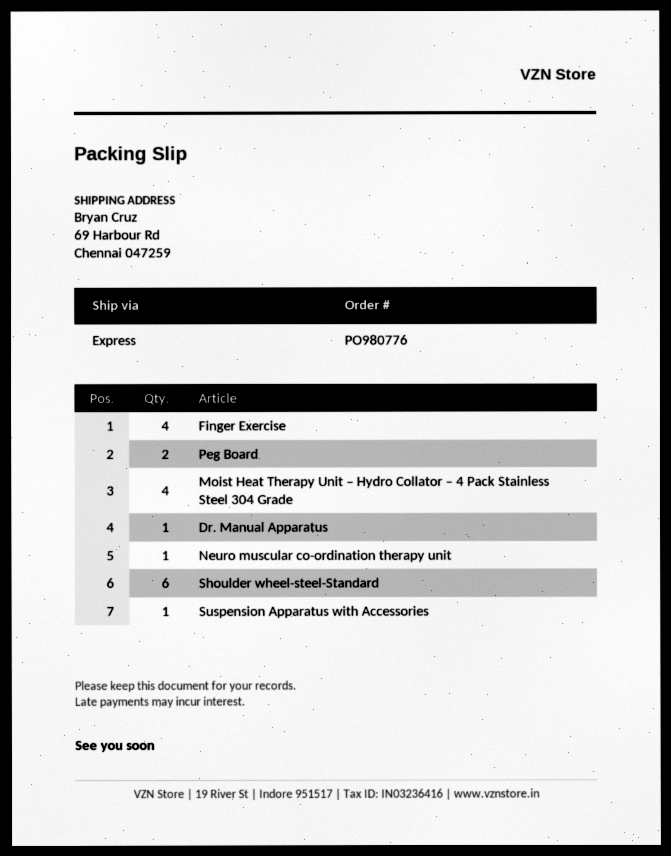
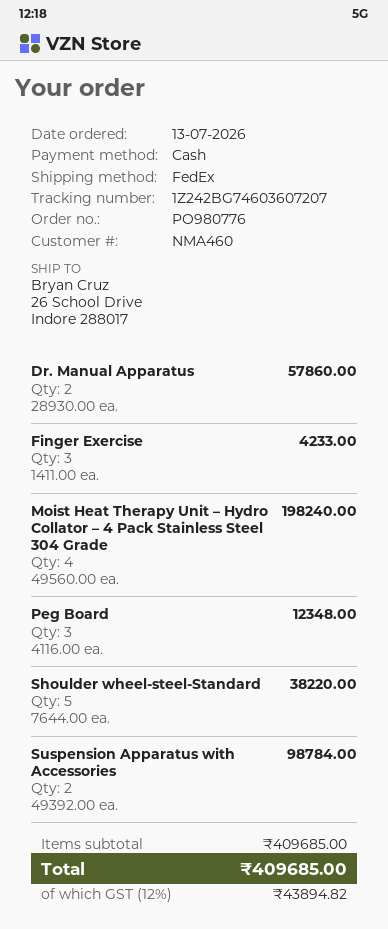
shipping method: express -> FedEx
ship to: 69 Harbour Rd, Chennai 047259 -> 26 School Drive, Indore 288017
Finger Exercise: 4 -> 3
Peg Board: 2 -> 3
Dr. Manual Apparatus: 1 -> 2
Neuro muscular co-ordination therapy unit: 1 -> none
Shoulder wheel-steel-Standard: 6 -> 5
Suspension Apparatus with Accessories: 1 -> 2

